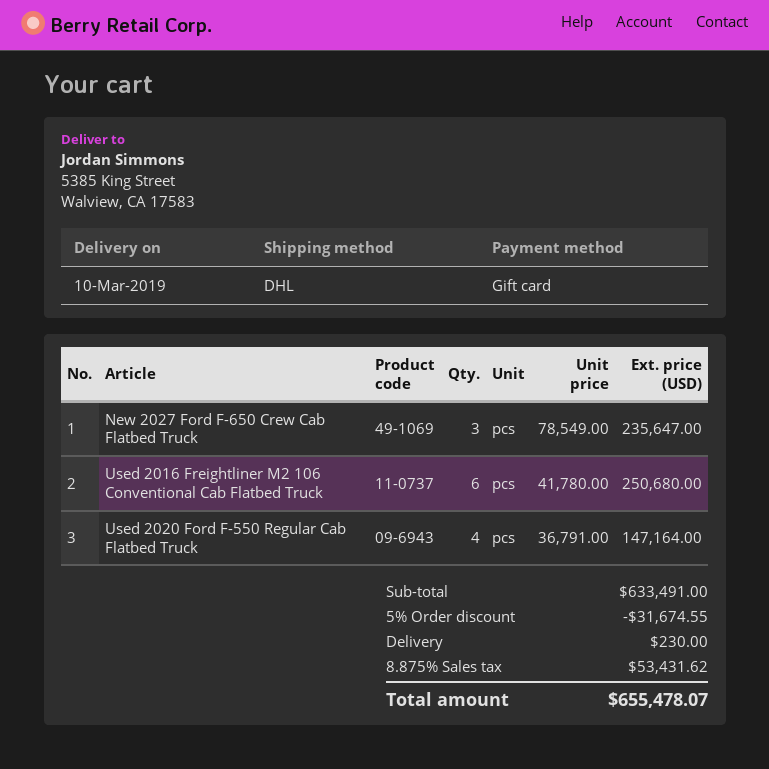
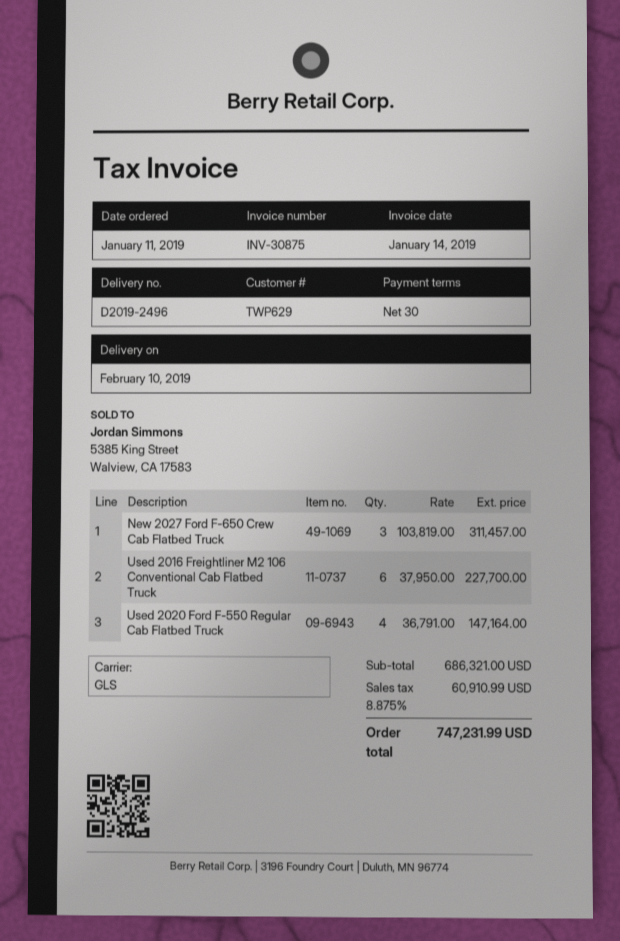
delivery date: 2019-03-10 -> 2019-02-10
shipping method: DHL -> GLS
New 2027 Ford F-650 Crew Cab Flatbed Truck: 3 x 78549.00 = 235647.00 -> 3 x 103819.00 = 311457.00
Used 2016 Freightliner M2 106 Conventional Cab Flatbed Truck: 6 x 41780.00 = 250680.00 -> 6 x 37950.00 = 227700.00
subtotal: 633491.00 -> 686321.00
discount: 5% = 31674.55 -> none
shipping: 230.00 -> none
tax: 8.875% = 53431.62 -> 8.875% = 60910.99
total: 655478.07 -> 747231.99

